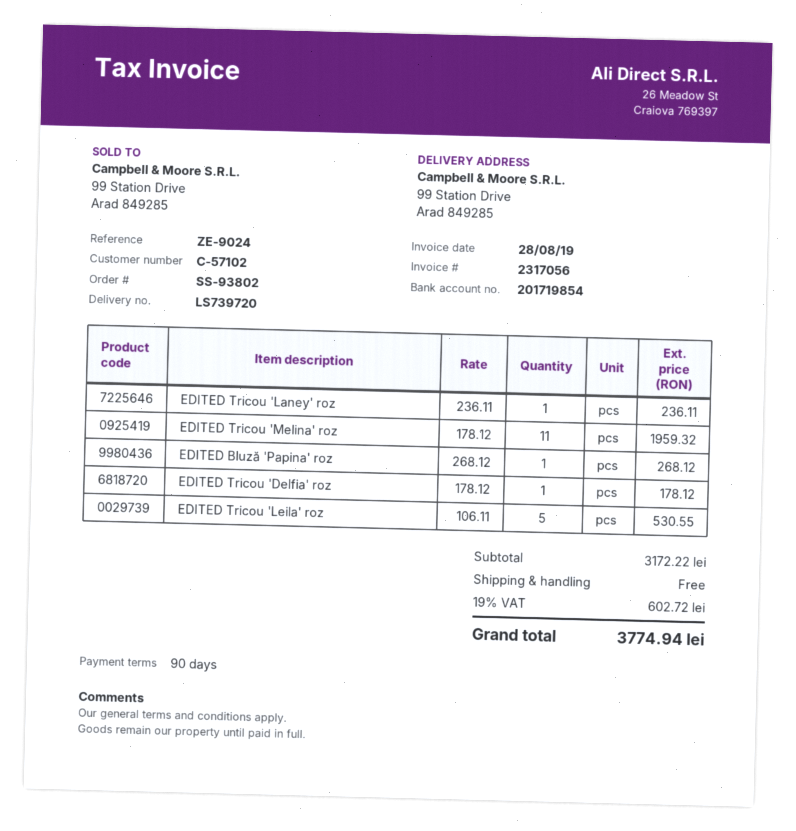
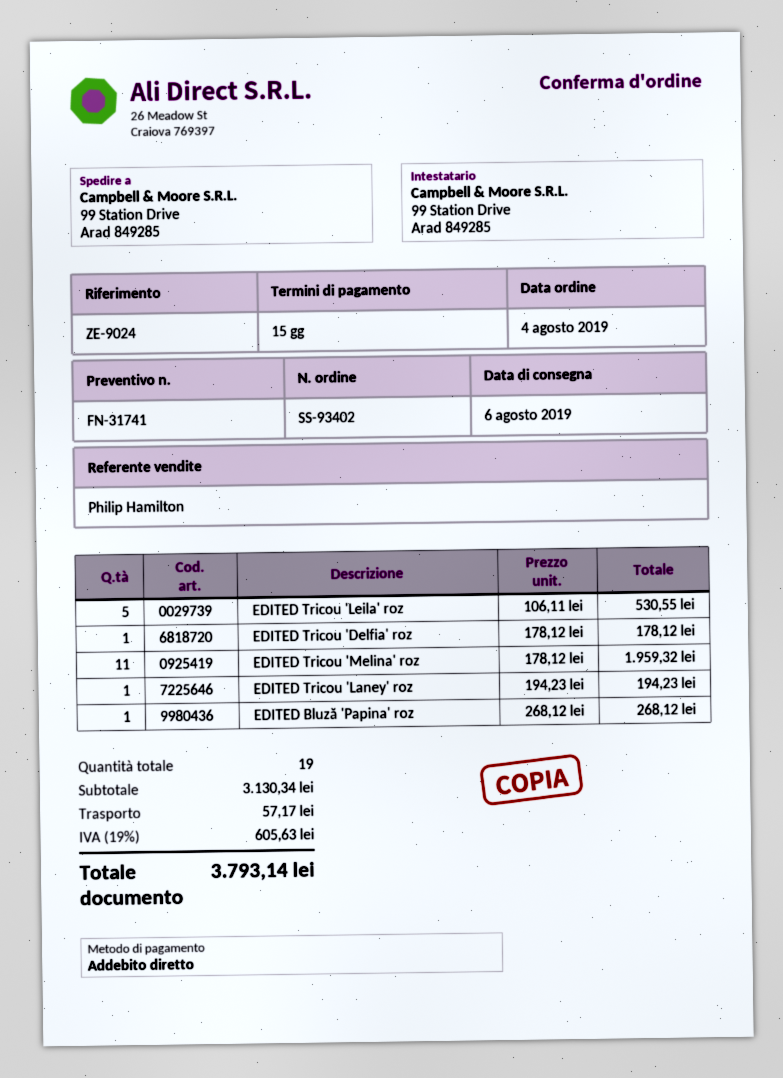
order number: SS-93802 -> SS-93402
payment terms: 90 days -> 15 days
EDITED Tricou 'Laney' roz: 1 x 236.11 = 236.11 -> 1 x 194.23 = 194.23
subtotal: 3172.22 -> 3130.34
shipping: 0.00 -> 57.17
tax: 19% = 602.72 -> 19% = 605.63
total: 3774.94 -> 3793.14

